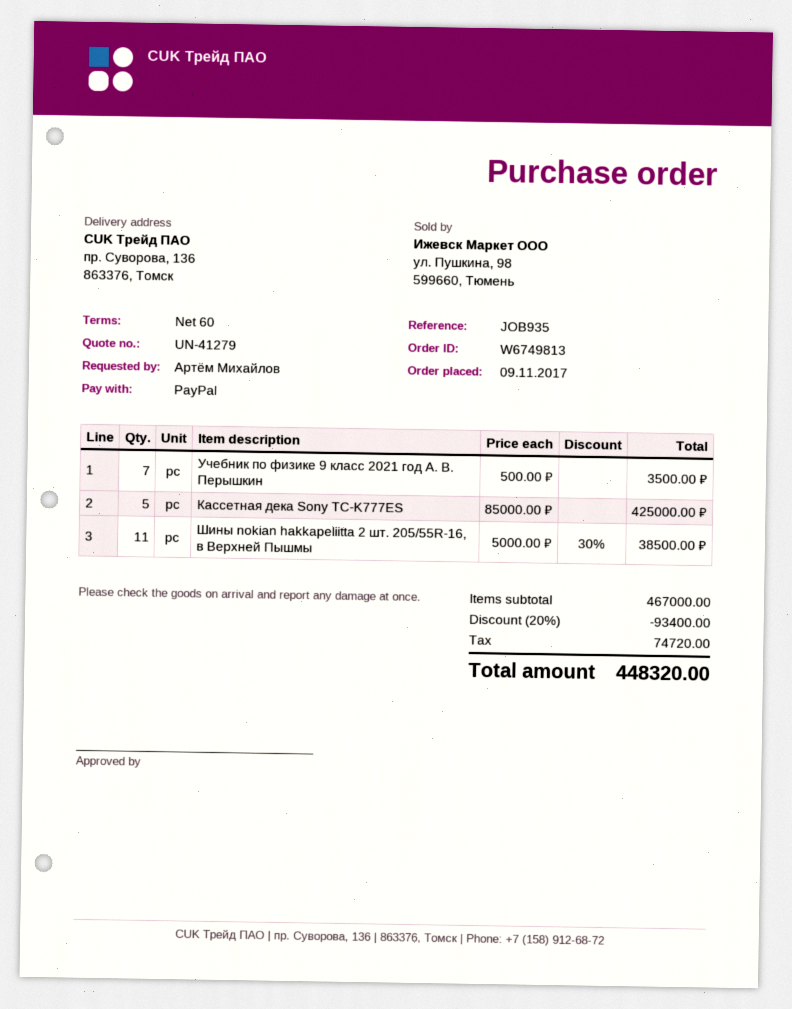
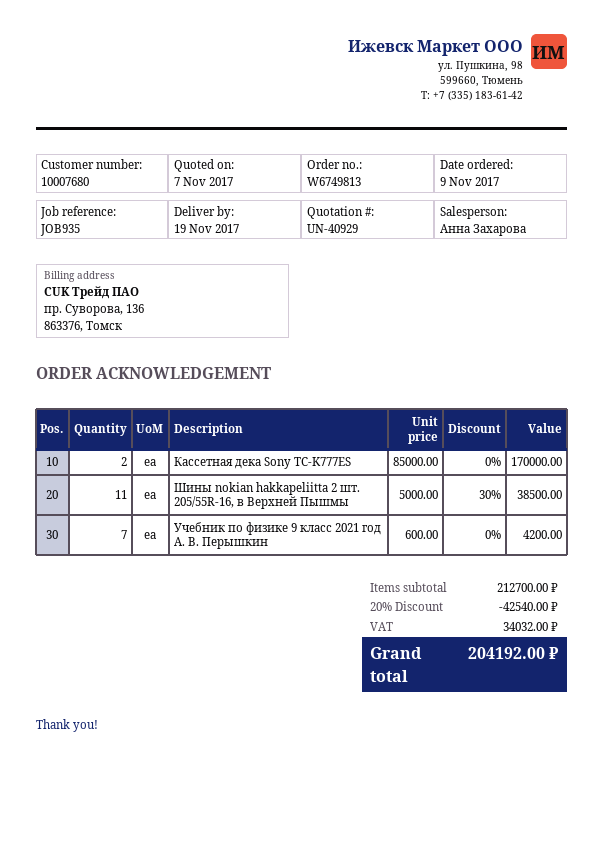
quote number: UN-41279 -> UN-40929
Учебник по физике 9 класс 2021 год А. В. Перышкин: 7 x 500.00 = 3500.00 -> 7 x 600.00 = 4200.00
Кассетная дека Sony TC-K777ES: 5 x 85000.00 = 425000.00 -> 2 x 85000.00 = 170000.00
subtotal: 467000.00 -> 212700.00
discount: 20% = 93400.00 -> 20% = 42540.00
tax: 74720.00 -> 34032.00
total: 448320.00 -> 204192.00

